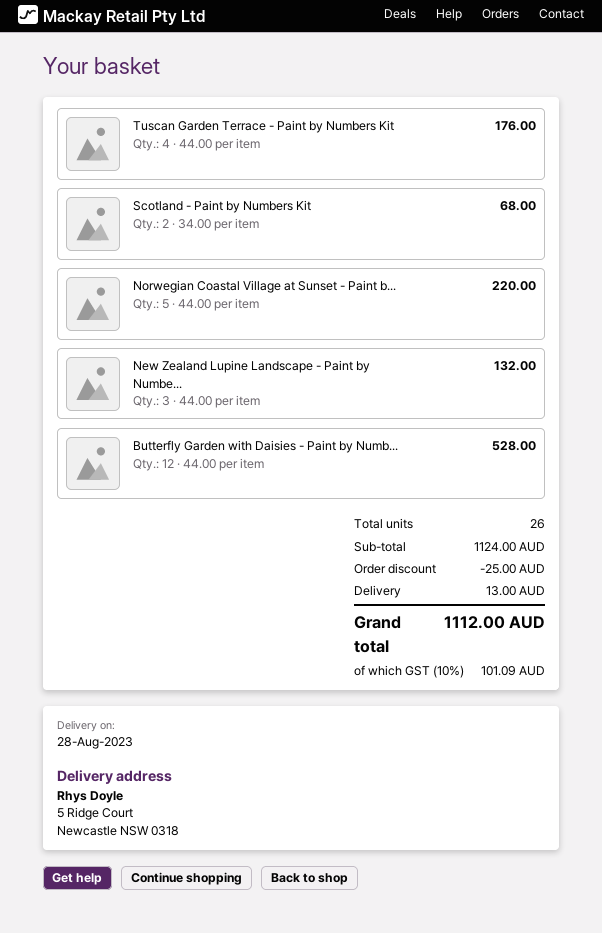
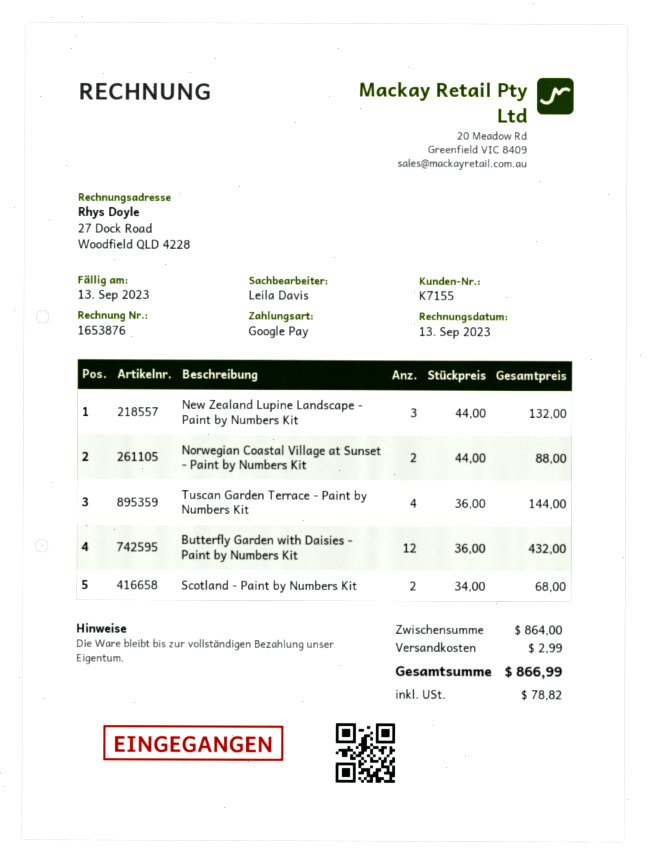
Tuscan Garden Terrace - Paint by Numbers Kit: 4 x 44.00 = 176.00 -> 4 x 36.00 = 144.00
Norwegian Coastal Village at Sunset - Paint b...: 5 x 44.00 = 220.00 -> 2 x 44.00 = 88.00
Butterfly Garden with Daisies - Paint by Numb...: 12 x 44.00 = 528.00 -> 12 x 36.00 = 432.00
subtotal: 1124.00 -> 864.00
discount: 25.00 -> none
shipping: 13.00 -> 2.99
tax: 101.09 -> 78.82
total: 1112.00 -> 866.99

